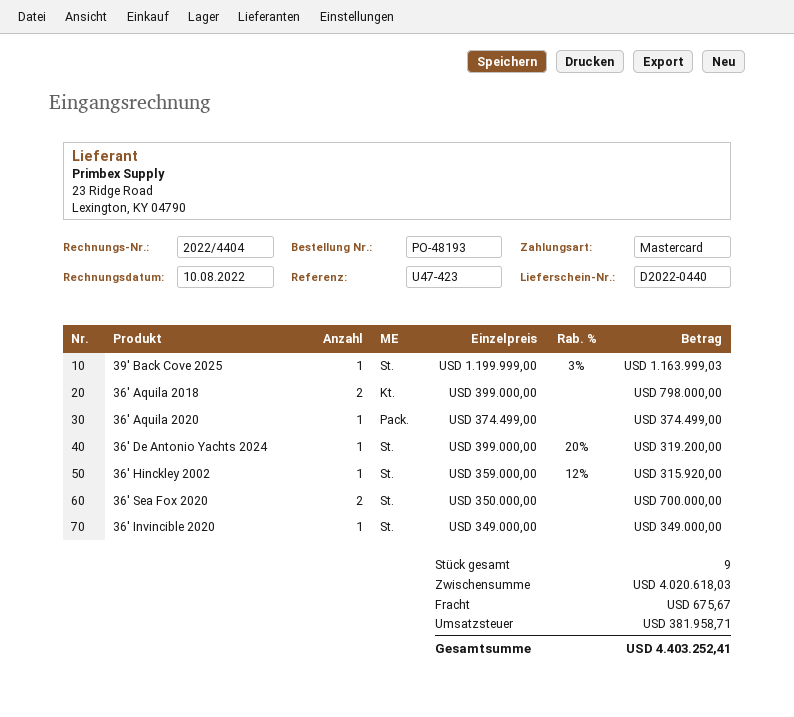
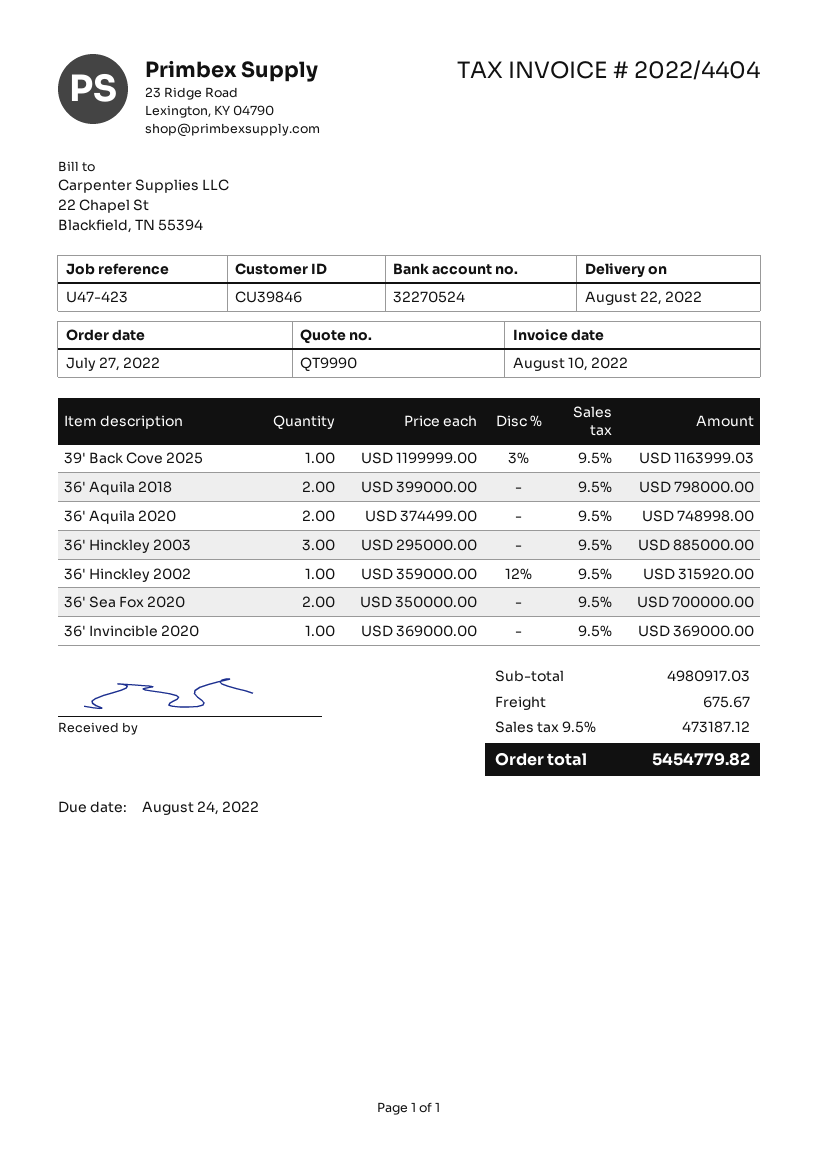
36' Aquila 2020: 1 x 374499.00 = 374499.00 -> 2 x 374499.00 = 748998.00
36' De Antonio Yachts 2024: 1 x 399000.00 - 20% = 319200.00 -> none
36' Invincible 2020: 1 x 349000.00 = 349000.00 -> 1 x 369000.00 = 369000.00
36' Hinckley 2003: none -> 3 x 295000.00 = 885000.00
subtotal: 4020618.03 -> 4980917.03
tax: 381958.71 -> 473187.12
total: 4403252.41 -> 5454779.82

